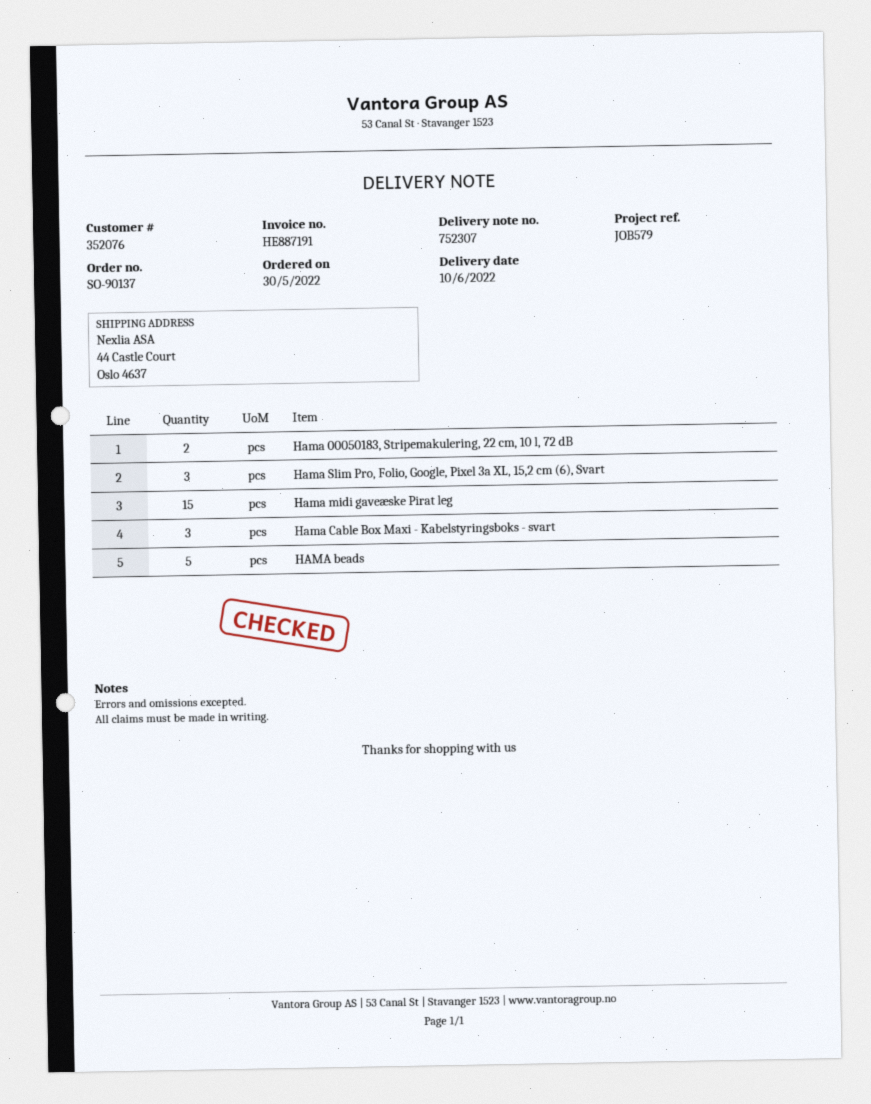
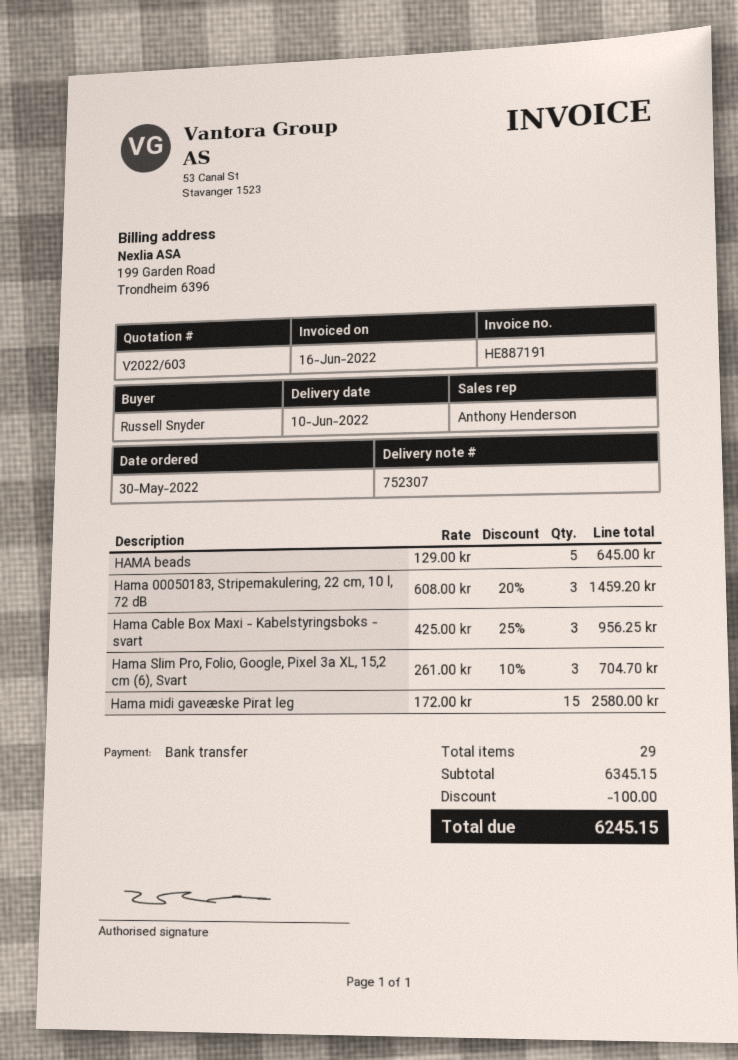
Hama 00050183, Stripemakulering, 22 cm, 10 l, 72 dB: 2 -> 3

